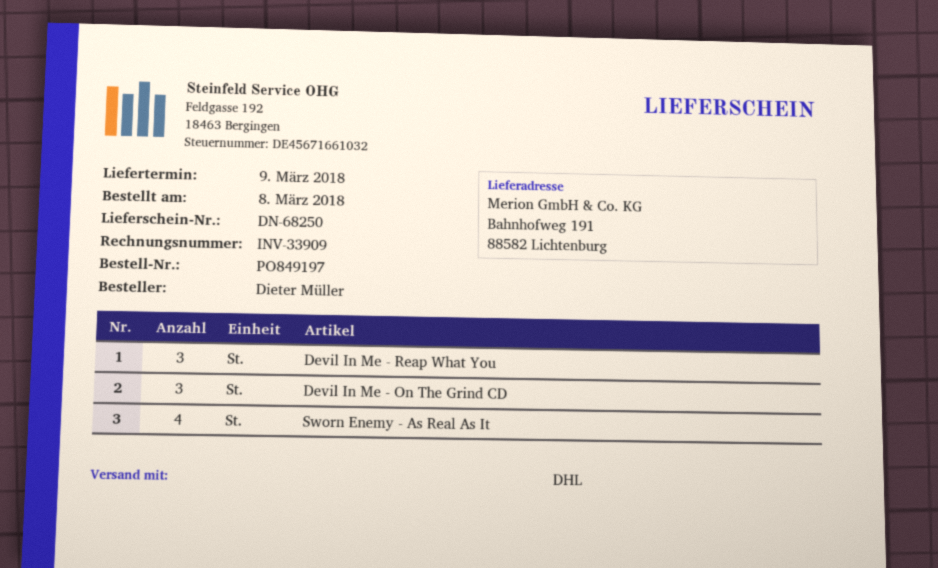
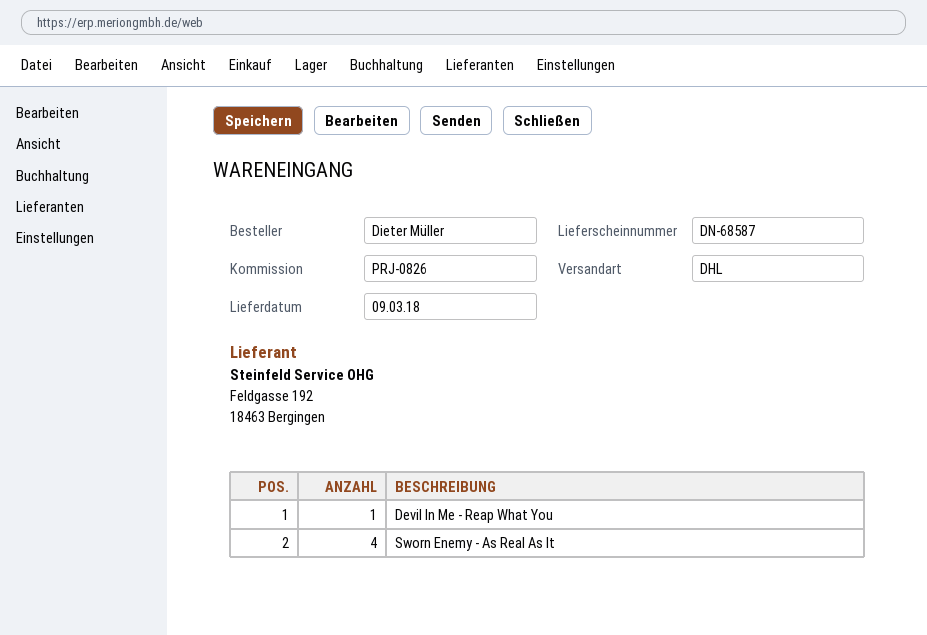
delivery note number: DN-68250 -> DN-68587
Devil In Me - Reap What You: 3 -> 1
Devil In Me - On The Grind CD: 3 -> none

